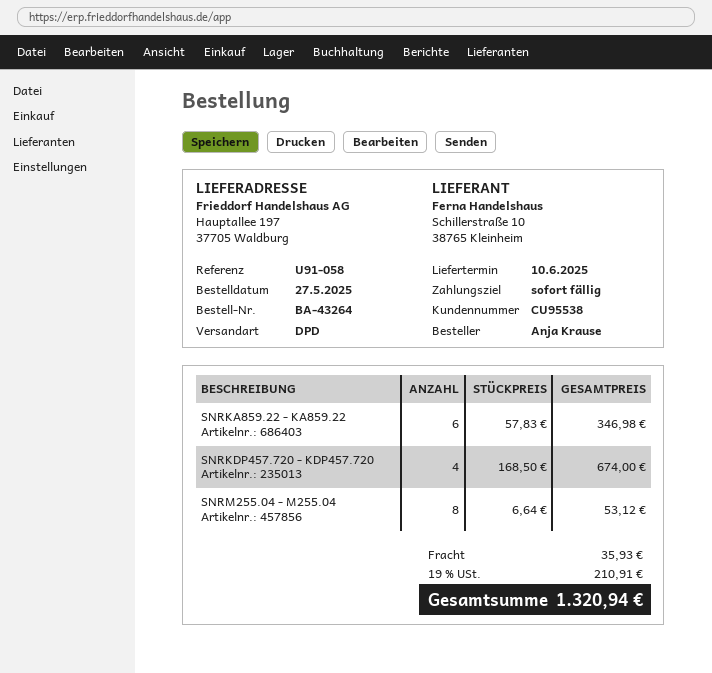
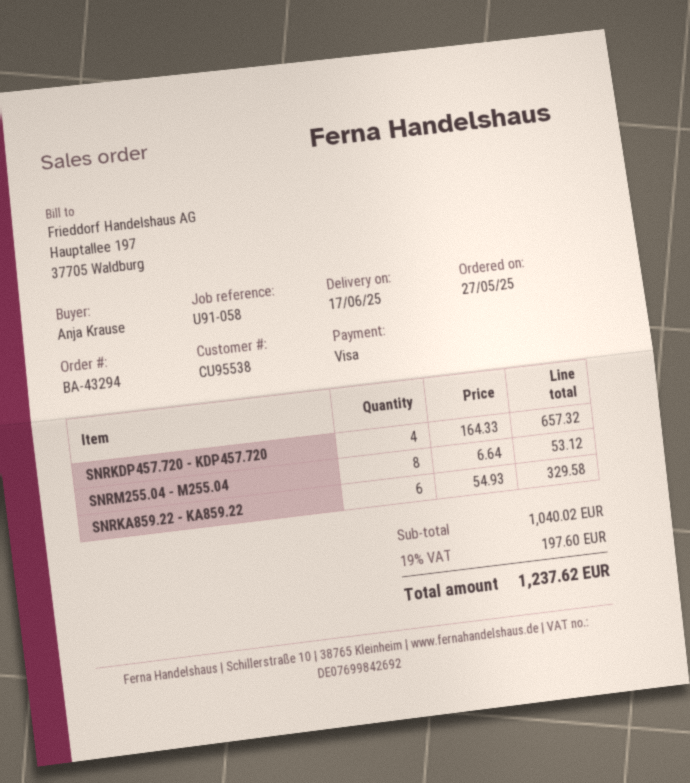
order number: BA-43264 -> BA-43294
delivery date: 2025-06-10 -> 2025-06-17
SNRKA859.22 - KA859.22: 6 x 57.83 = 346.98 -> 6 x 54.93 = 329.58
SNRKDP457.720 - KDP457.720: 4 x 168.50 = 674.00 -> 4 x 164.33 = 657.32
shipping: 35.93 -> none
tax: 19% = 210.91 -> 19% = 197.60
total: 1320.94 -> 1237.62

